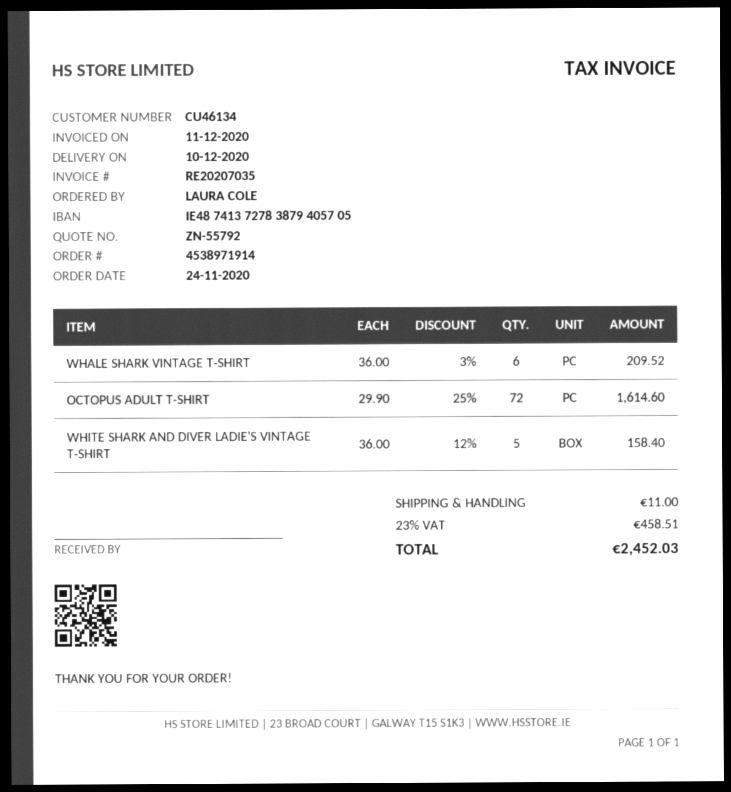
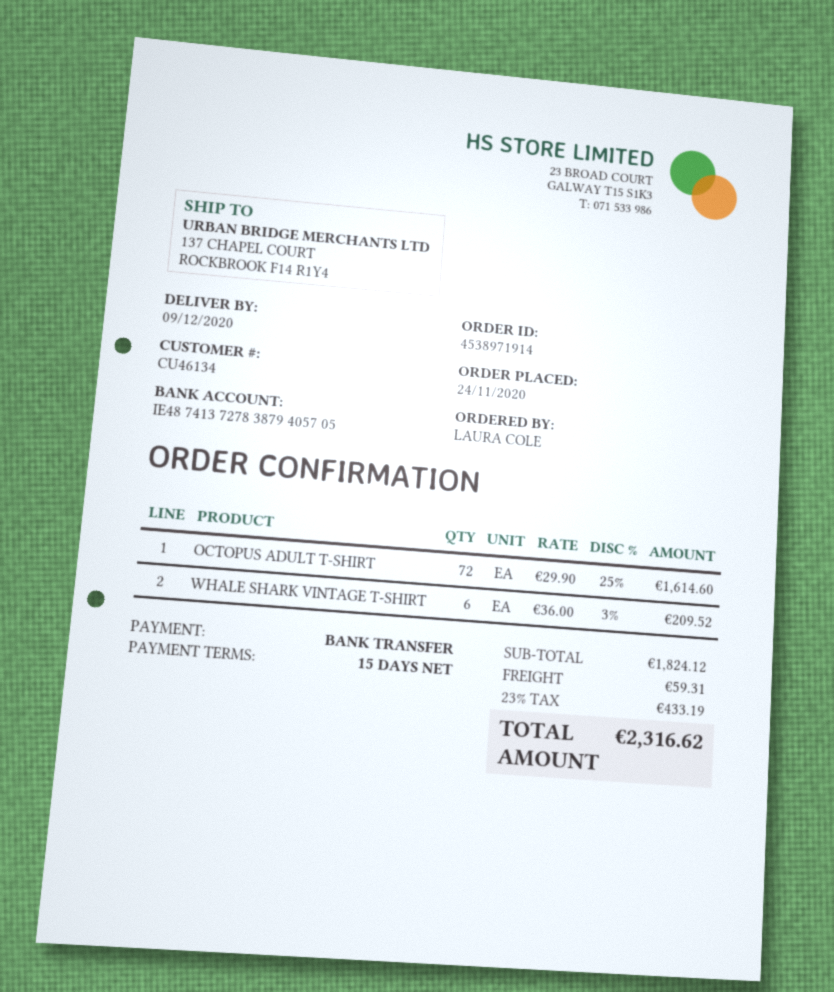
delivery date: 2020-12-10 -> 2020-12-09
WHITE SHARK AND DIVER LADIE'S VINTAGE T-SHIRT: 5 x 36.00 - 12% = 158.40 -> none
shipping: 11.00 -> 59.31
tax: 23% = 458.51 -> 23% = 433.19
total: 2452.03 -> 2316.62

